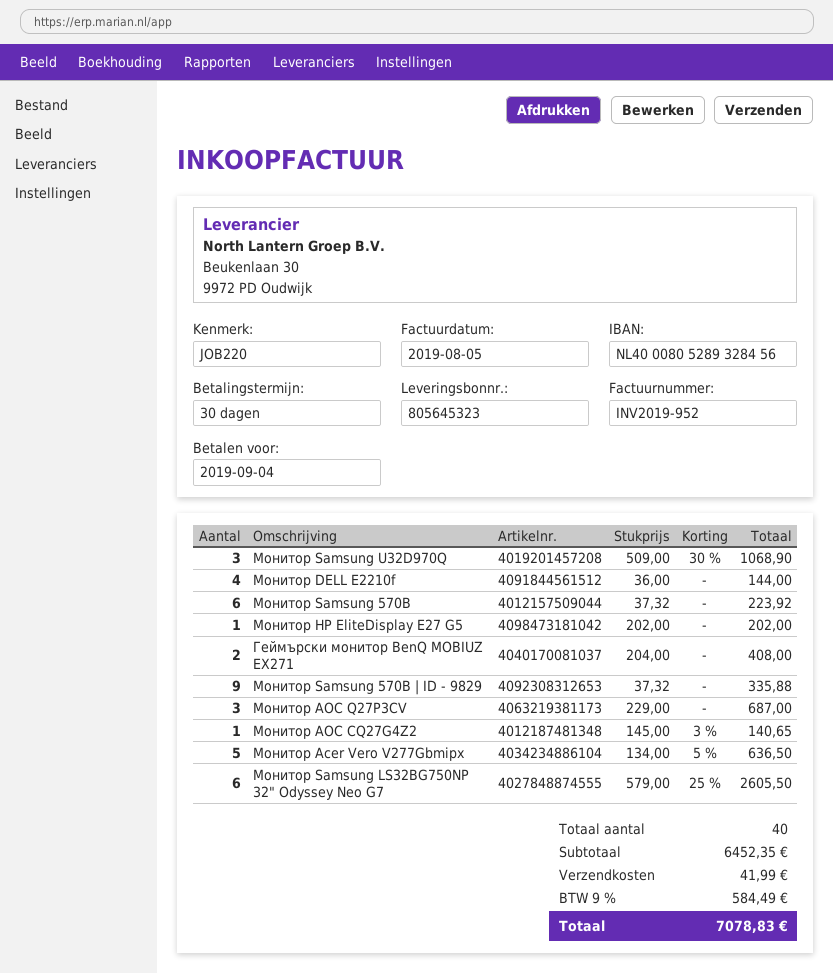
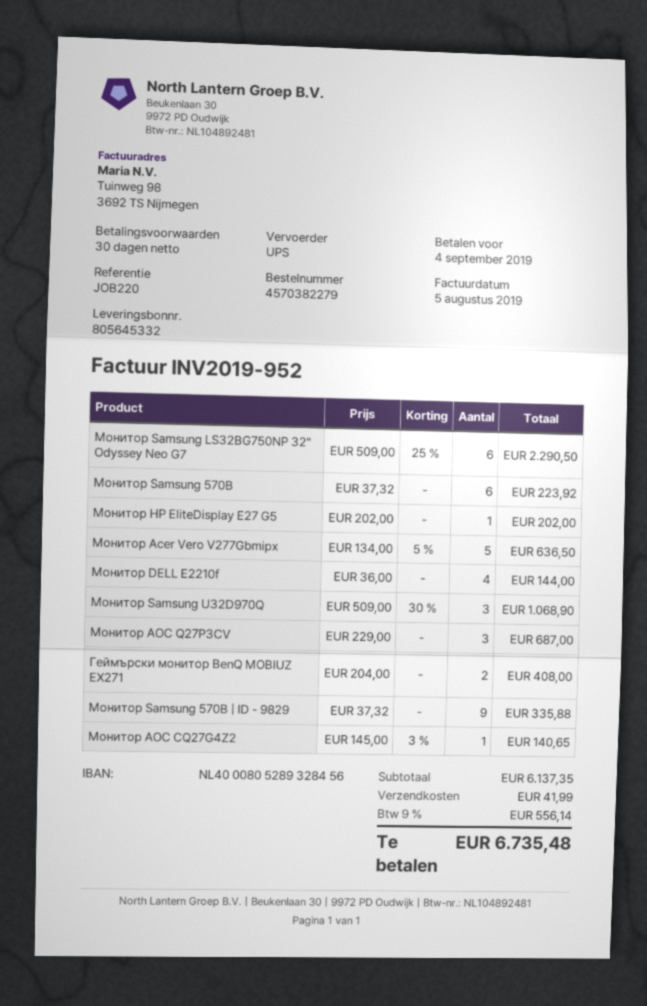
delivery note number: 805645323 -> 805645332
Монитор Samsung LS32BG750NP 32" Odyssey Neo G7: 6 x 579.00 - 25% = 2605.50 -> 6 x 509.00 - 25% = 2290.50
subtotal: 6452.35 -> 6137.35
tax: 9% = 584.49 -> 9% = 556.14
total: 7078.83 -> 6735.48

